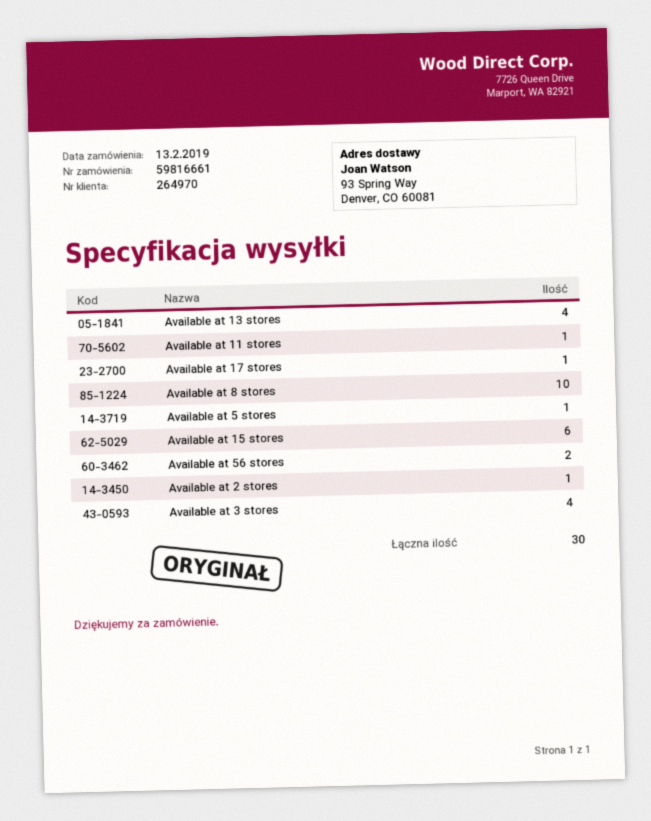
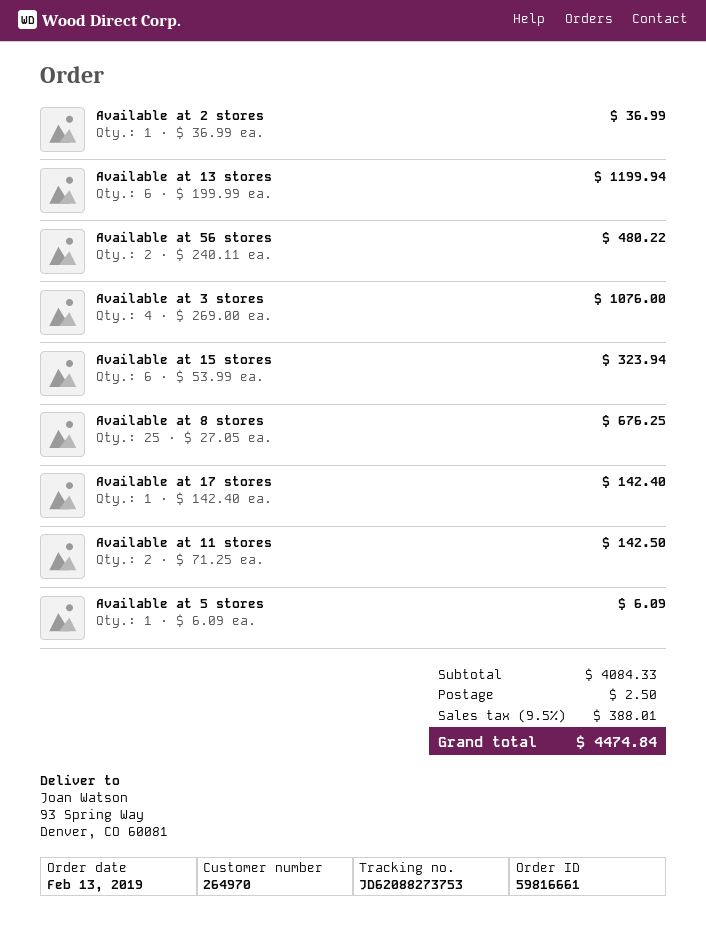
Available at 13 stores: 4 -> 6
Available at 11 stores: 1 -> 2
Available at 8 stores: 10 -> 25

